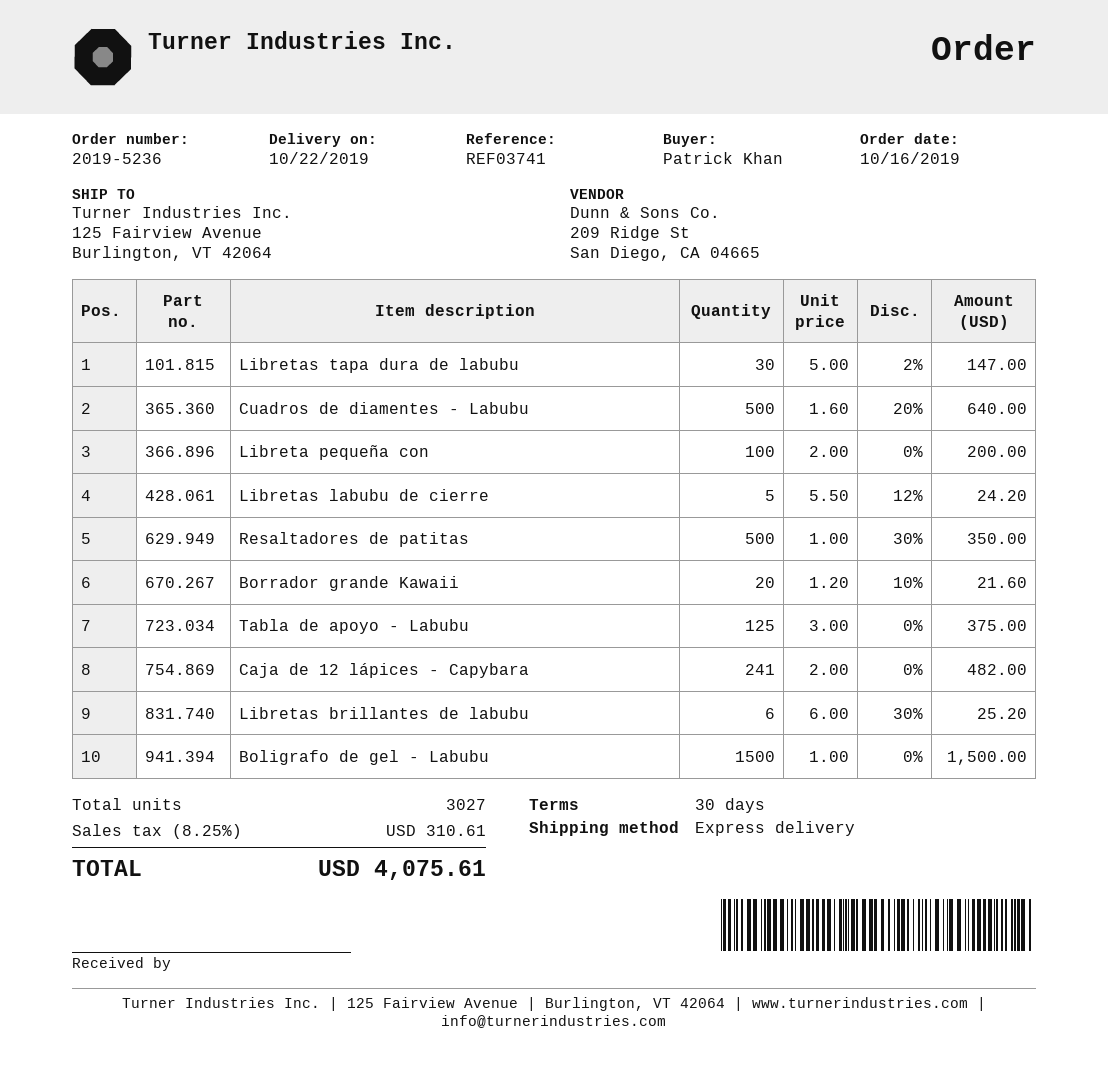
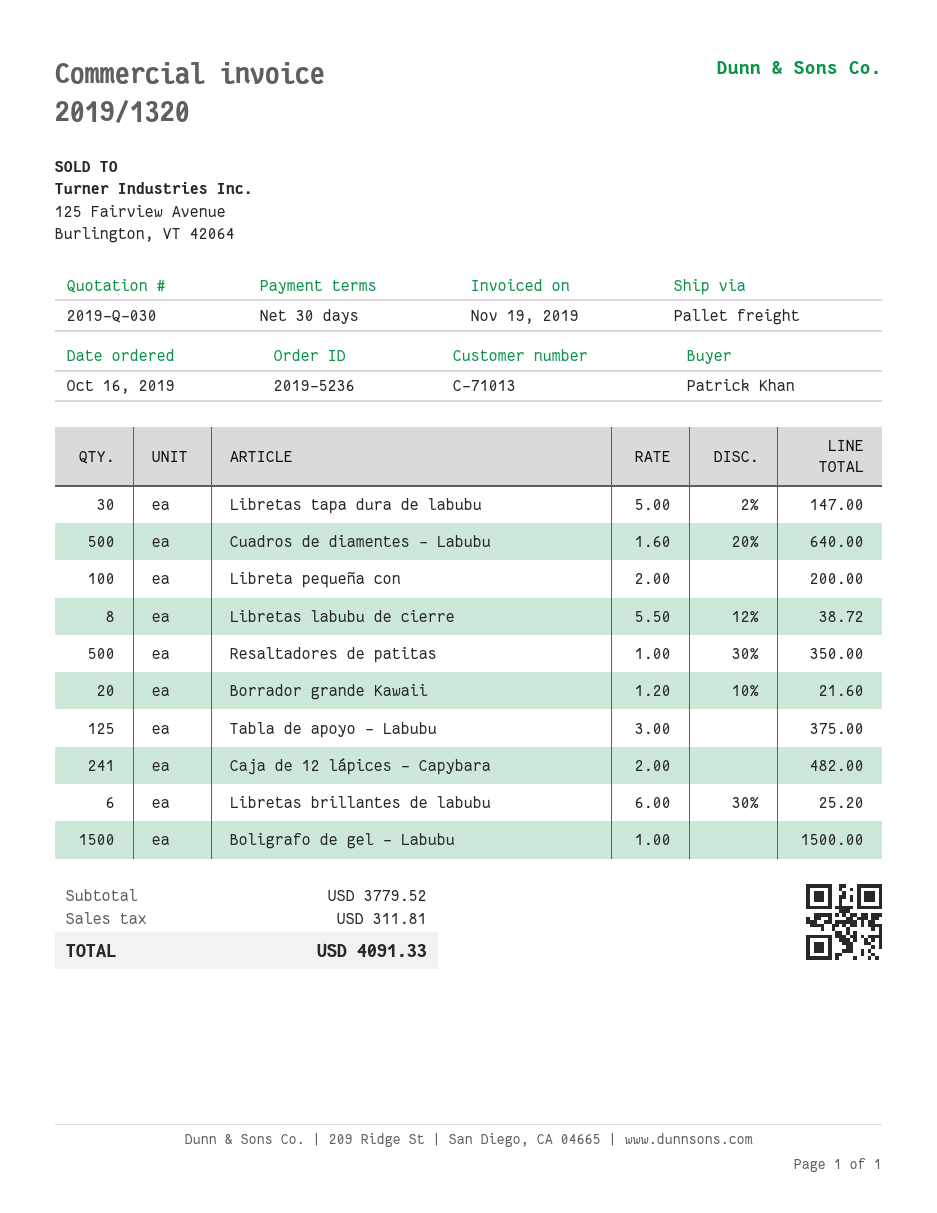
shipping method: express -> pallet freight
Libretas labubu de cierre: 5 x 5.50 - 12% = 24.20 -> 8 x 5.50 - 12% = 38.72
tax: 310.61 -> 311.81
total: 4075.61 -> 4091.33

